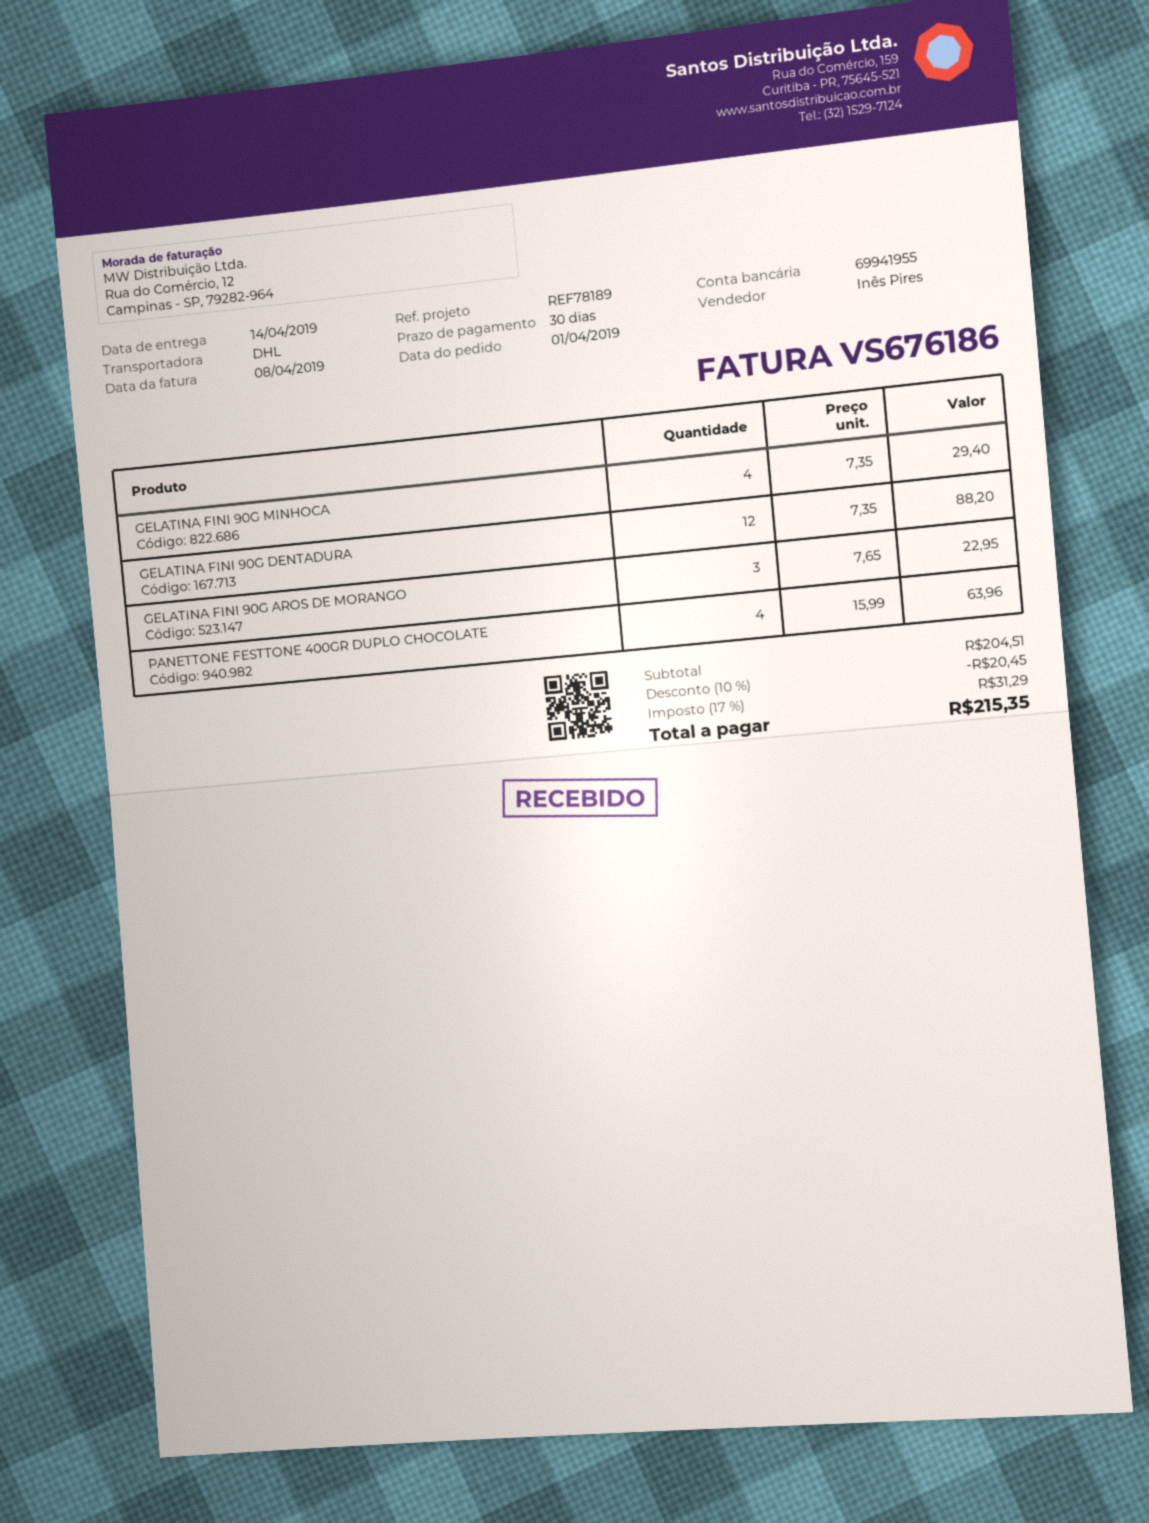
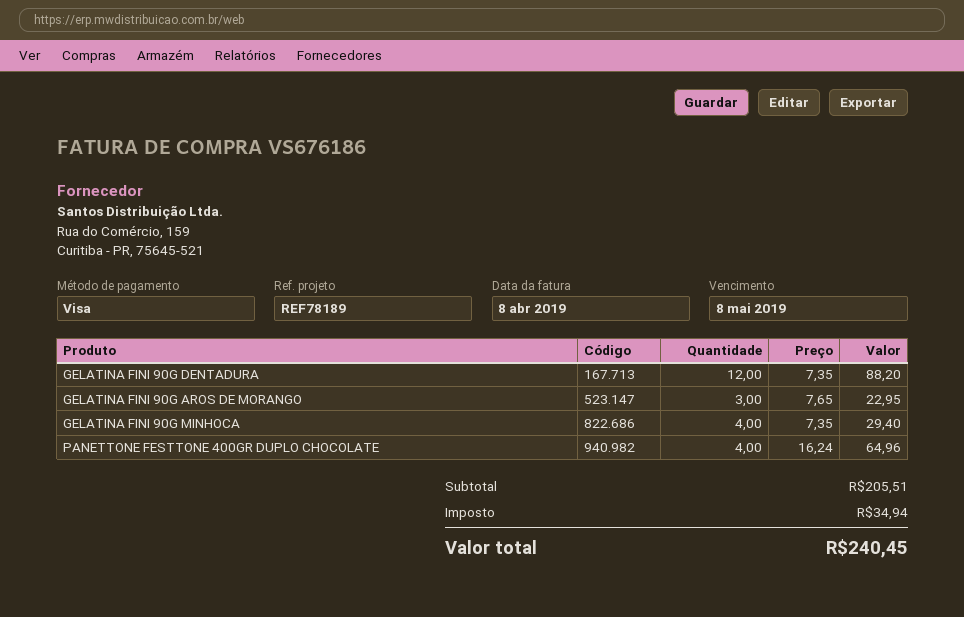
PANETTONE FESTTONE 400GR DUPLO CHOCOLATE: 4 x 15.99 = 63.96 -> 4 x 16.24 = 64.96
subtotal: 204.51 -> 205.51
discount: 10% = 20.45 -> none
tax: 31.29 -> 34.94
total: 215.35 -> 240.45

